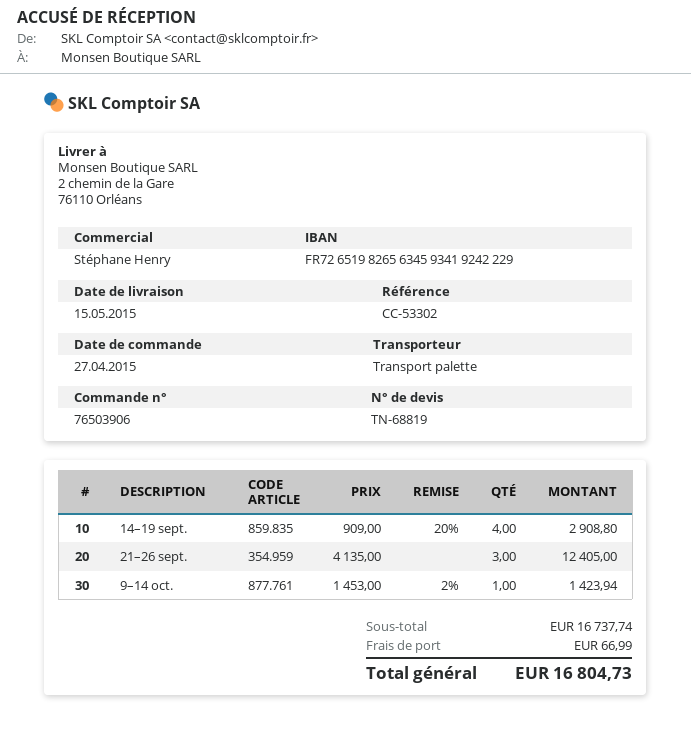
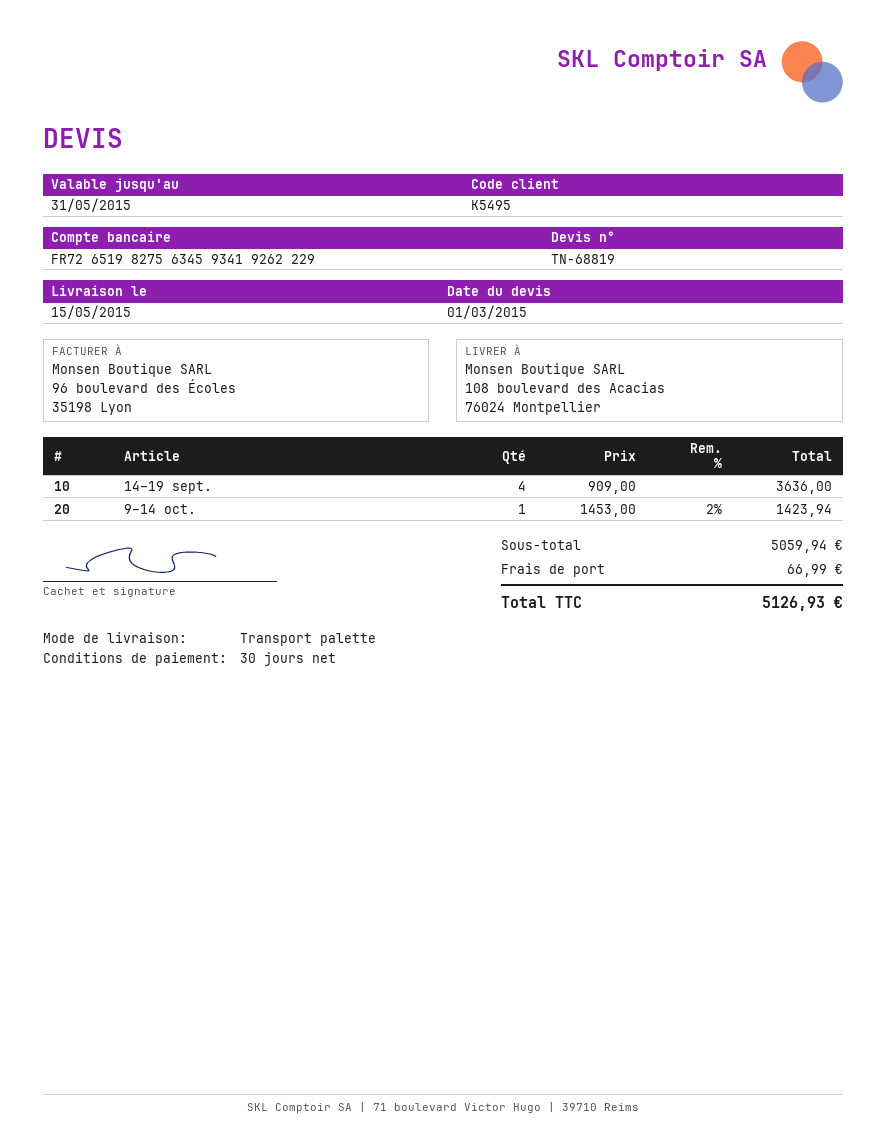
bank account: FR7265198265634593419242229 -> FR7265198275634593419262229
ship to: 2 chemin de la Gare, 76110 Orléans -> 108 boulevard des Acacias, 76024 Montpellier
14–19 sept.: 4 x 909.00 - 20% = 2908.80 -> 4 x 909.00 = 3636.00
21–26 sept.: 3 x 4135.00 = 12405.00 -> none
subtotal: 16737.74 -> 5059.94
total: 16804.73 -> 5126.93

